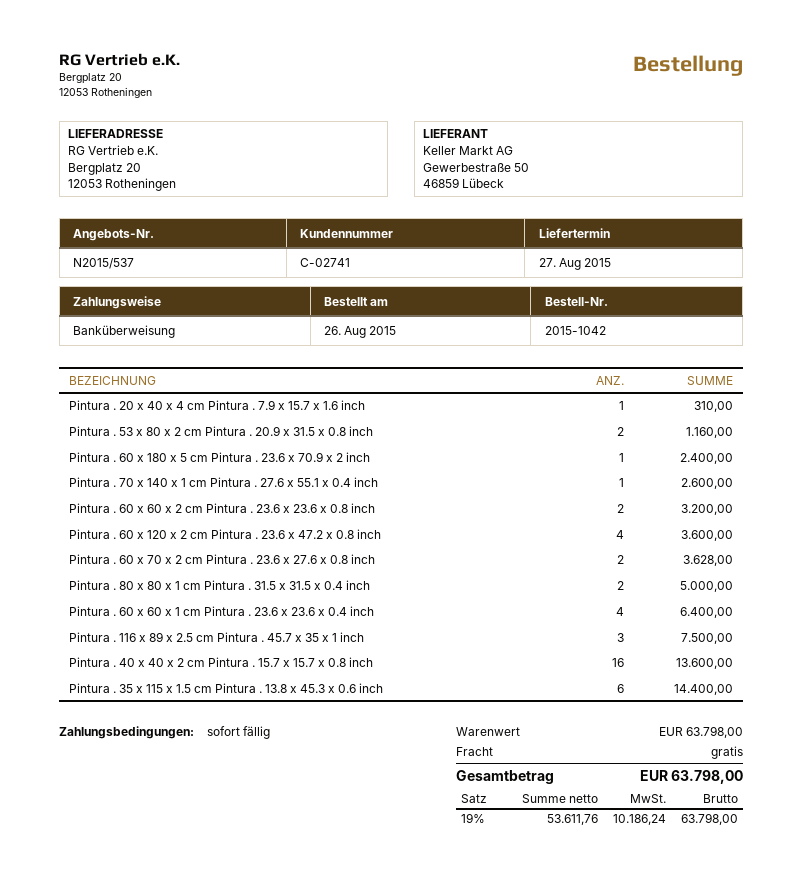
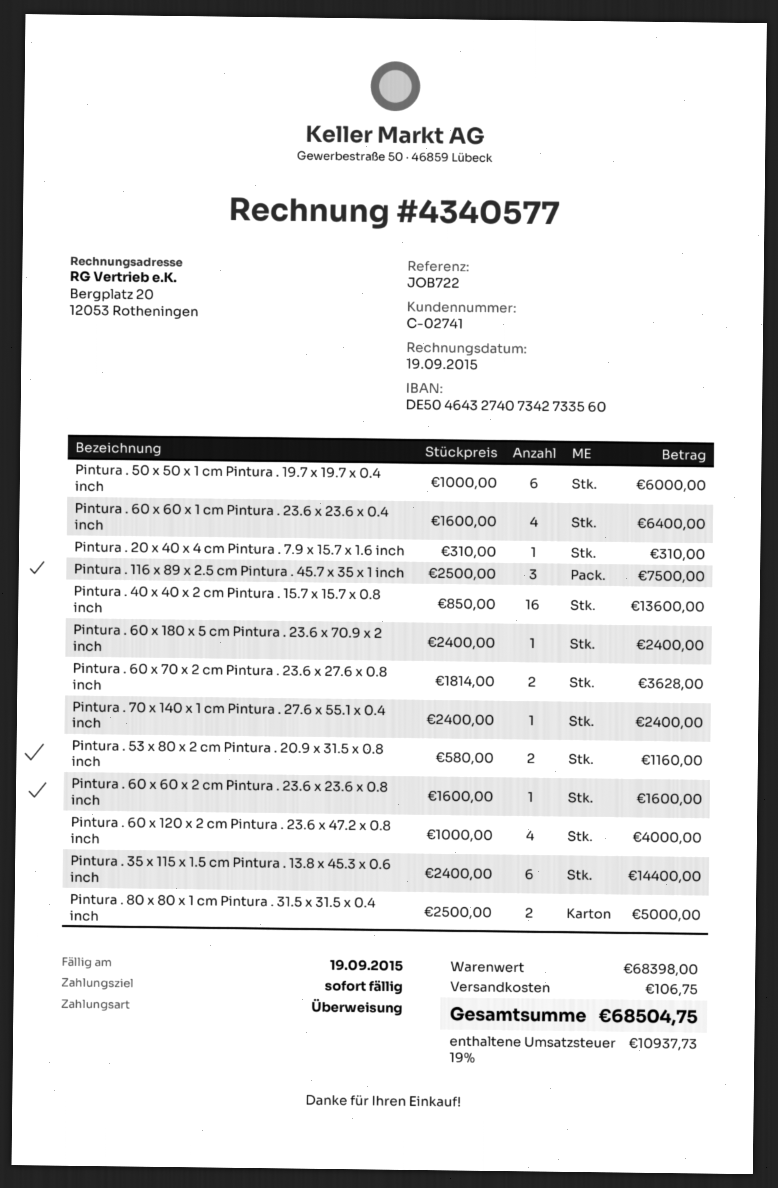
Pintura . 70 x 140 x 1 cm Pintura . 27.6 x 55.1 x 0.4 inch: 1 for 2600.00 -> 1 for 2400.00
Pintura . 60 x 60 x 2 cm Pintura . 23.6 x 23.6 x 0.8 inch: 2 for 3200.00 -> 1 for 1600.00
Pintura . 60 x 120 x 2 cm Pintura . 23.6 x 47.2 x 0.8 inch: 4 for 3600.00 -> 4 for 4000.00
Pintura . 50 x 50 x 1 cm Pintura . 19.7 x 19.7 x 0.4 inch: none -> 6 for 6000.00
subtotal: 63798.00 -> 68398.00
shipping: 0.00 -> 106.75
tax: 19% = 10186.24 -> 19% = 10937.73
total: 63798.00 -> 68504.75

